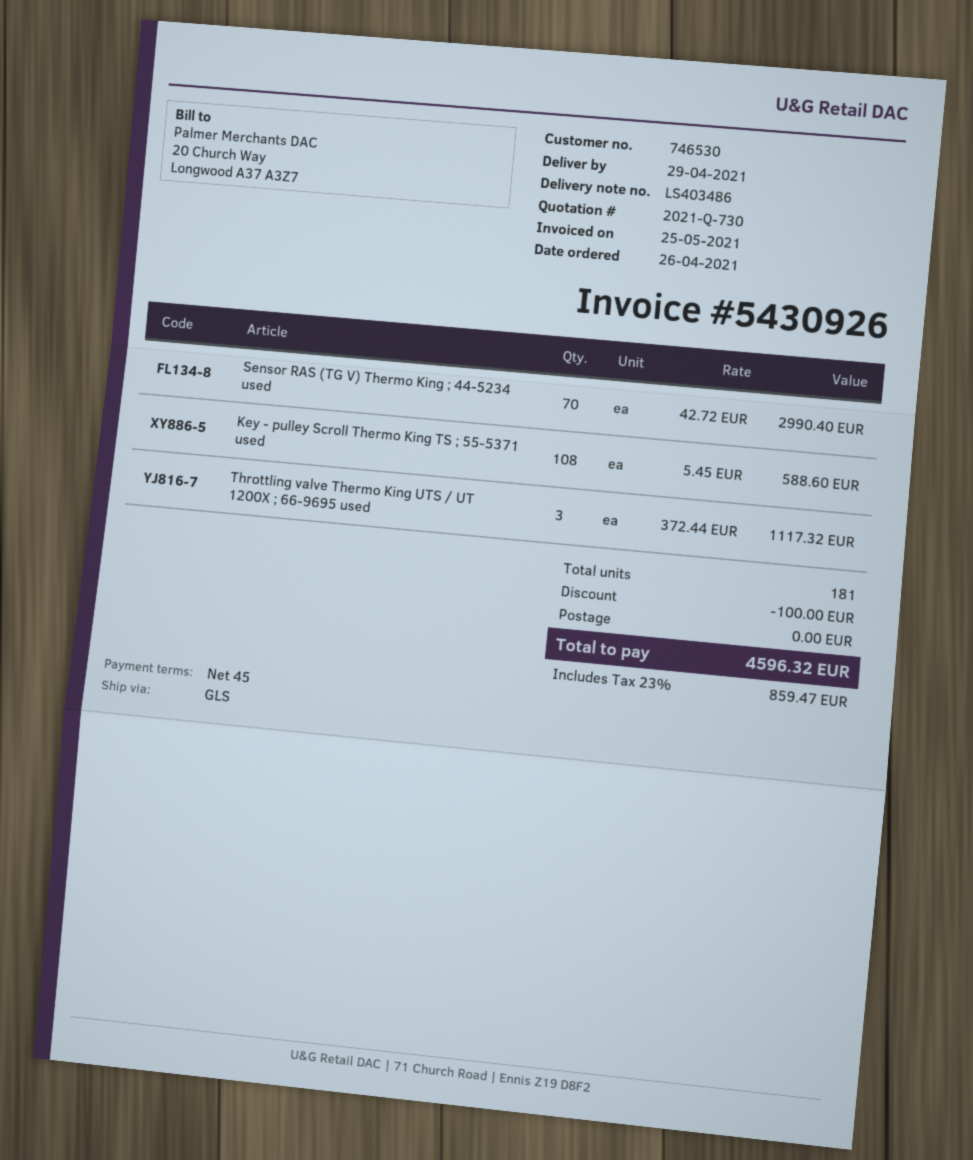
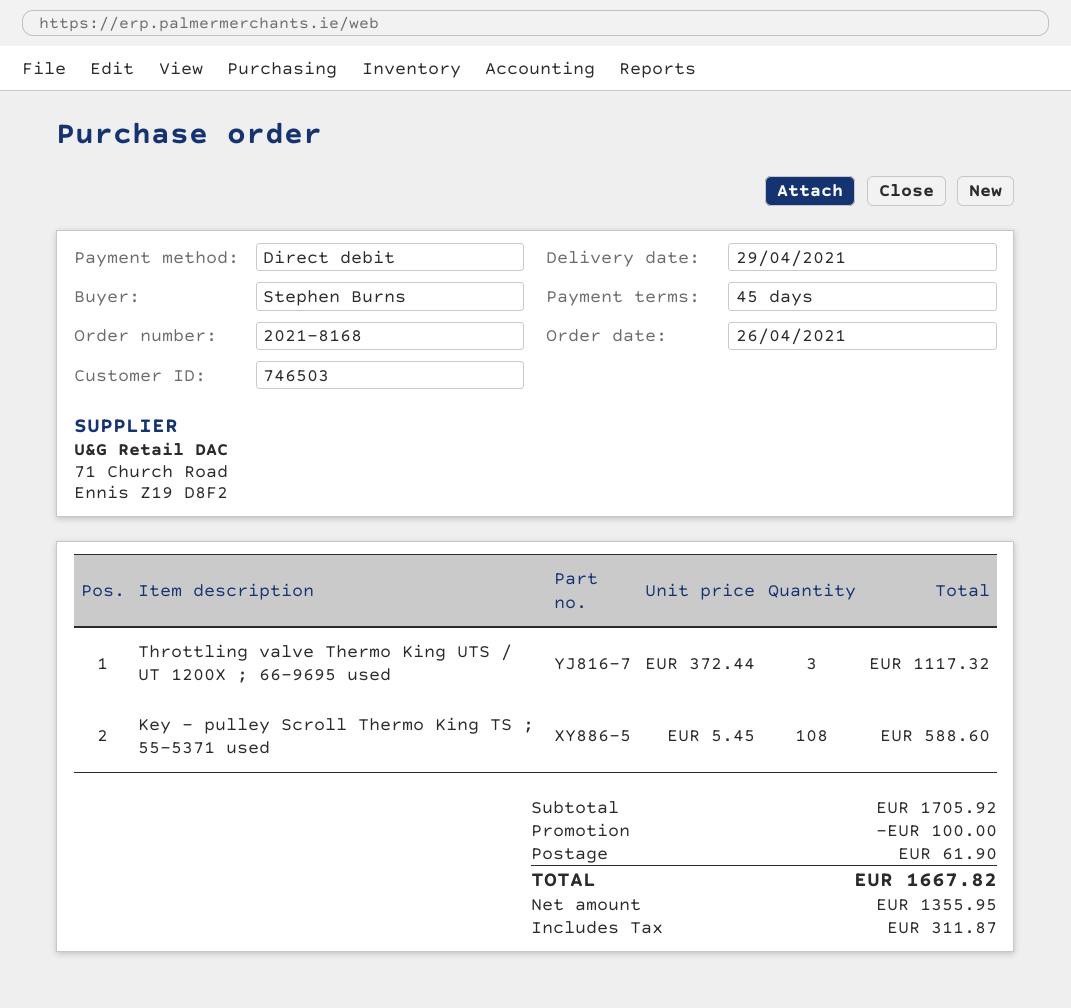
customer number: 746530 -> 746503
Sensor RAS (TG V) Thermo King ; 44-5234 used: 70 x 42.72 = 2990.40 -> none
shipping: 0.00 -> 61.90
tax: 859.47 -> 311.87
total: 4596.32 -> 1667.82

